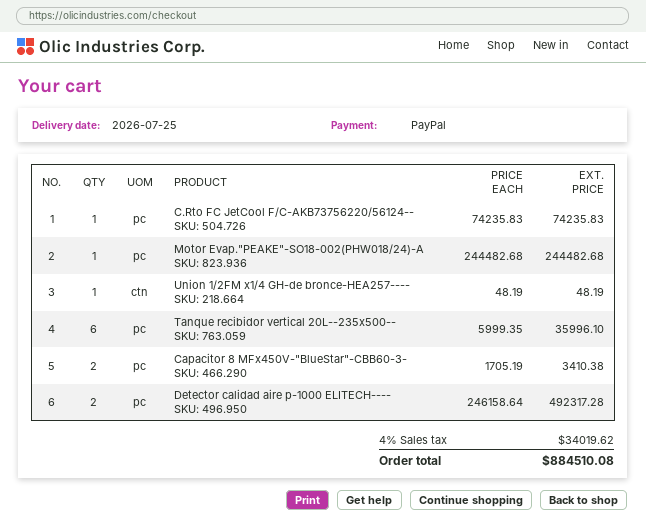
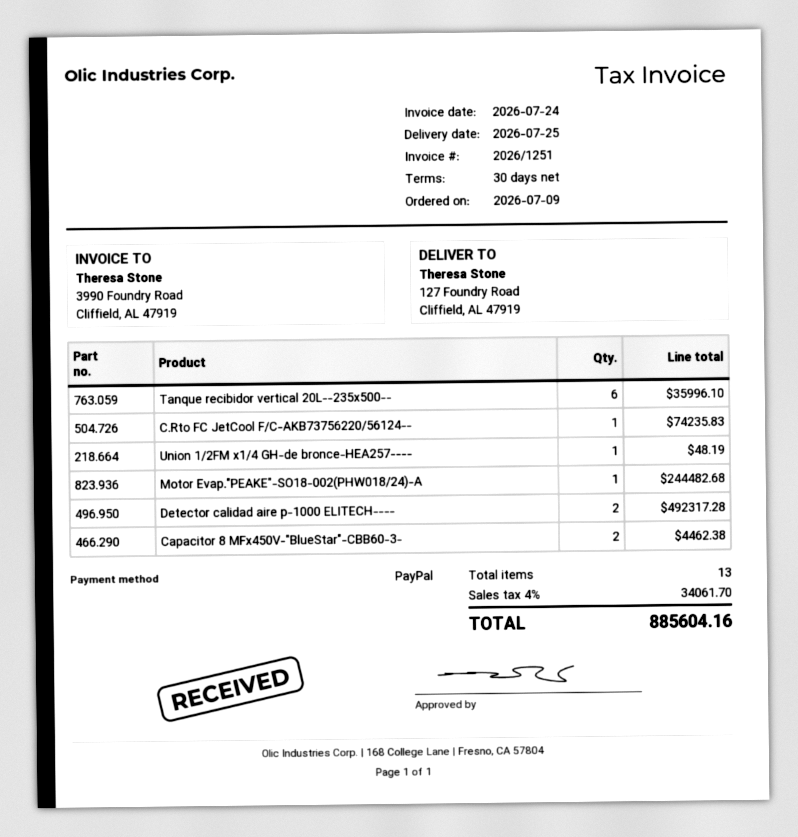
Capacitor 8 MFx450V-"BlueStar"-CBB60-3-: 2 for 3410.38 -> 2 for 4462.38
tax: 4% = 34019.62 -> 4% = 34061.70
total: 884510.08 -> 885604.16

